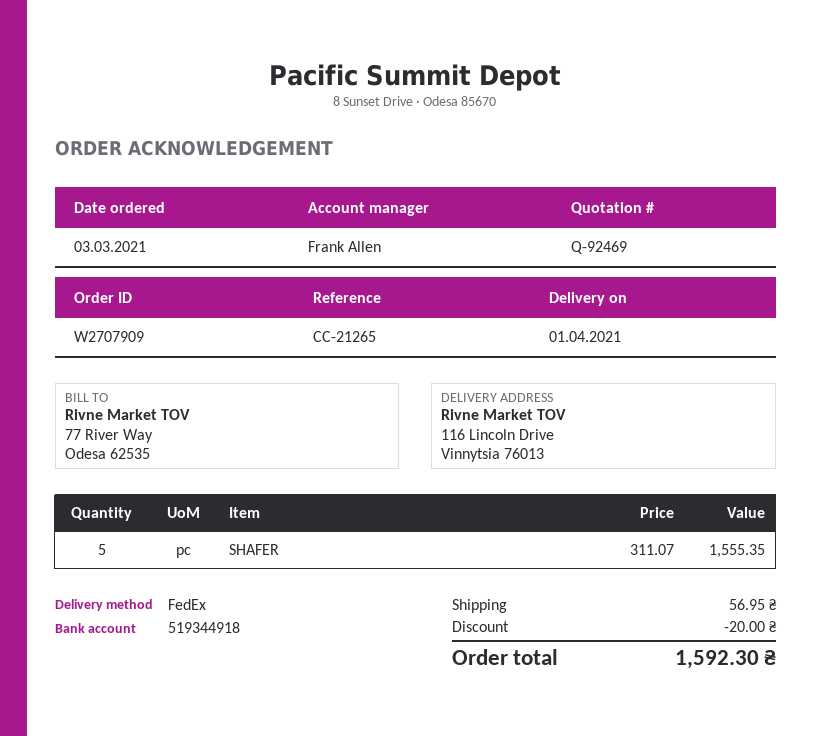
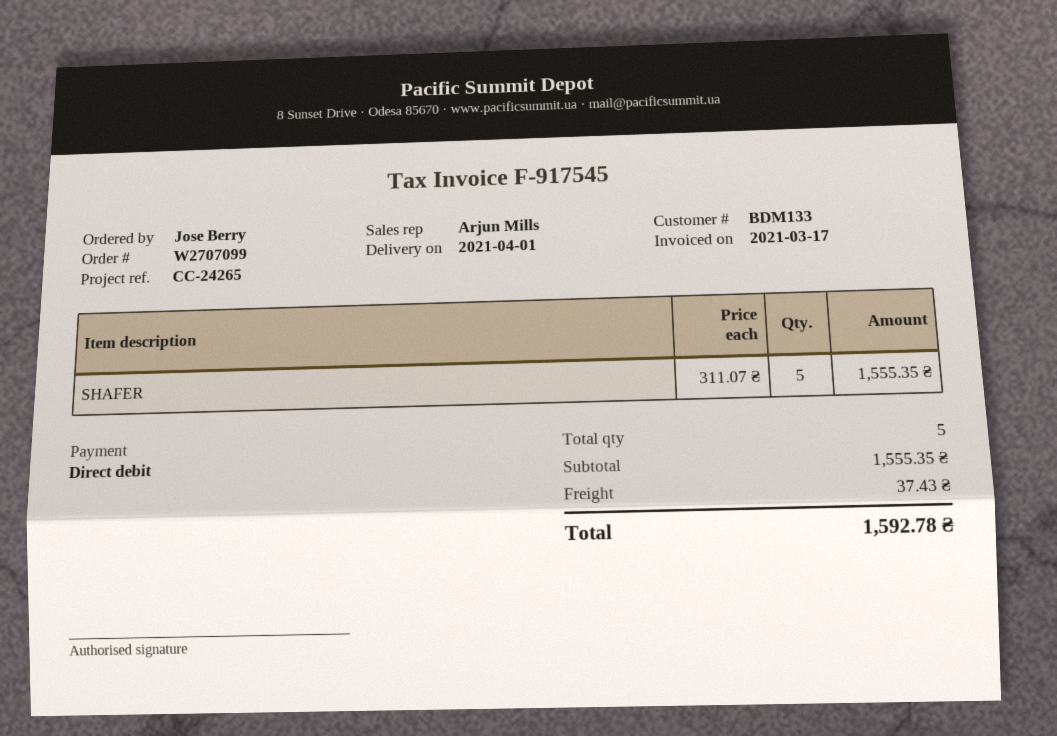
order number: W2707909 -> W2707099
reference: CC-21265 -> CC-24265
sales rep: Frank Allen -> Arjun Mills
discount: 20.00 -> none
shipping: 56.95 -> 37.43
total: 1592.30 -> 1592.78

